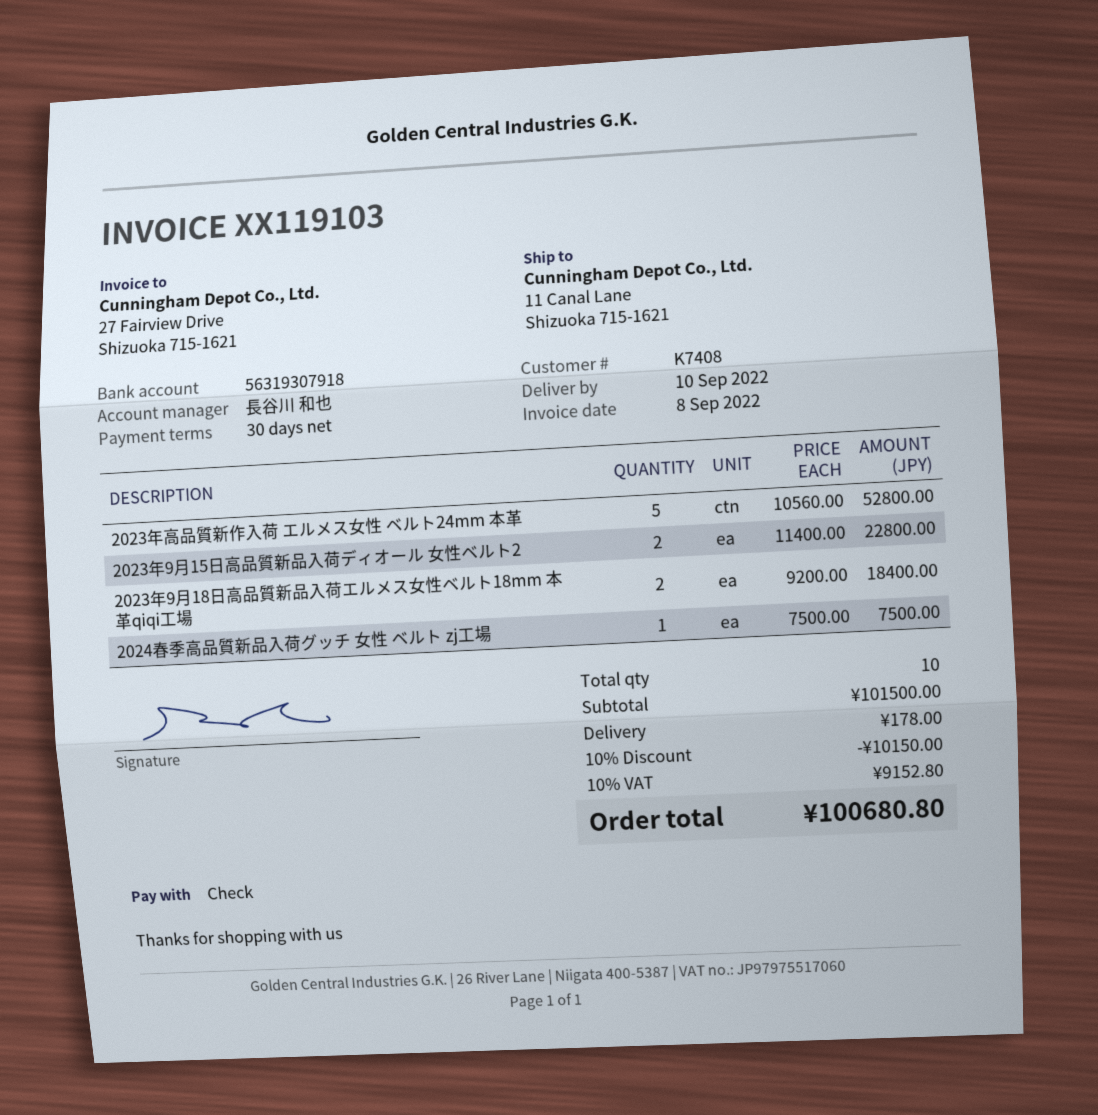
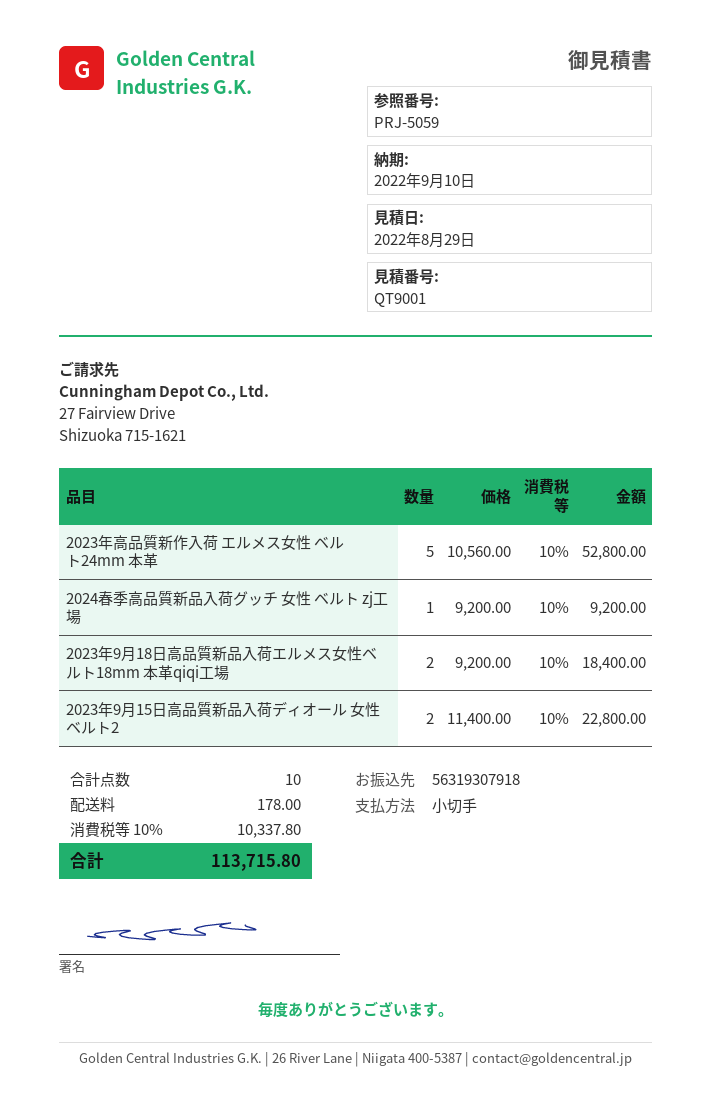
2024春季高品質新品入荷グッチ 女性 ベルト zj工場: 1 x 7500.00 = 7500.00 -> 1 x 9200.00 = 9200.00
discount: 10% = 10150.00 -> none
tax: 10% = 9152.80 -> 10% = 10337.80
total: 100680.80 -> 113715.80

